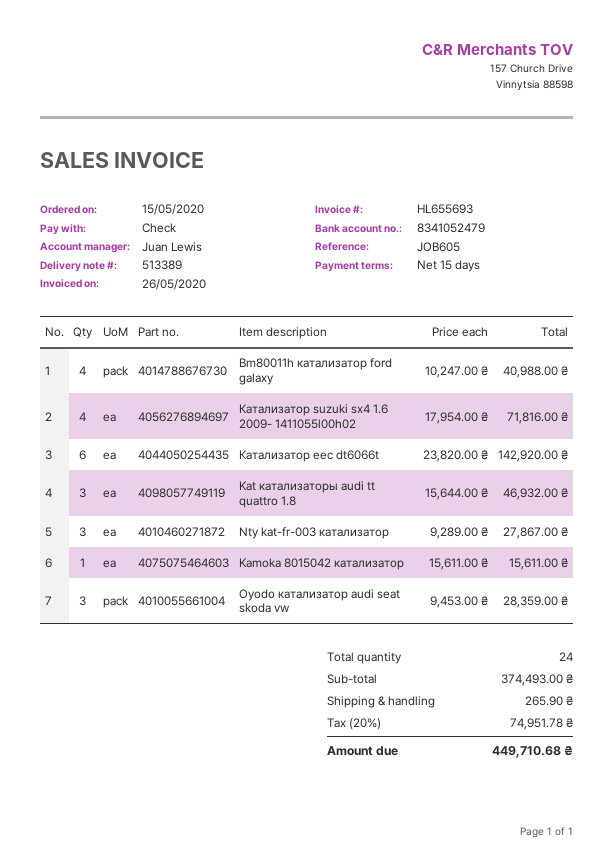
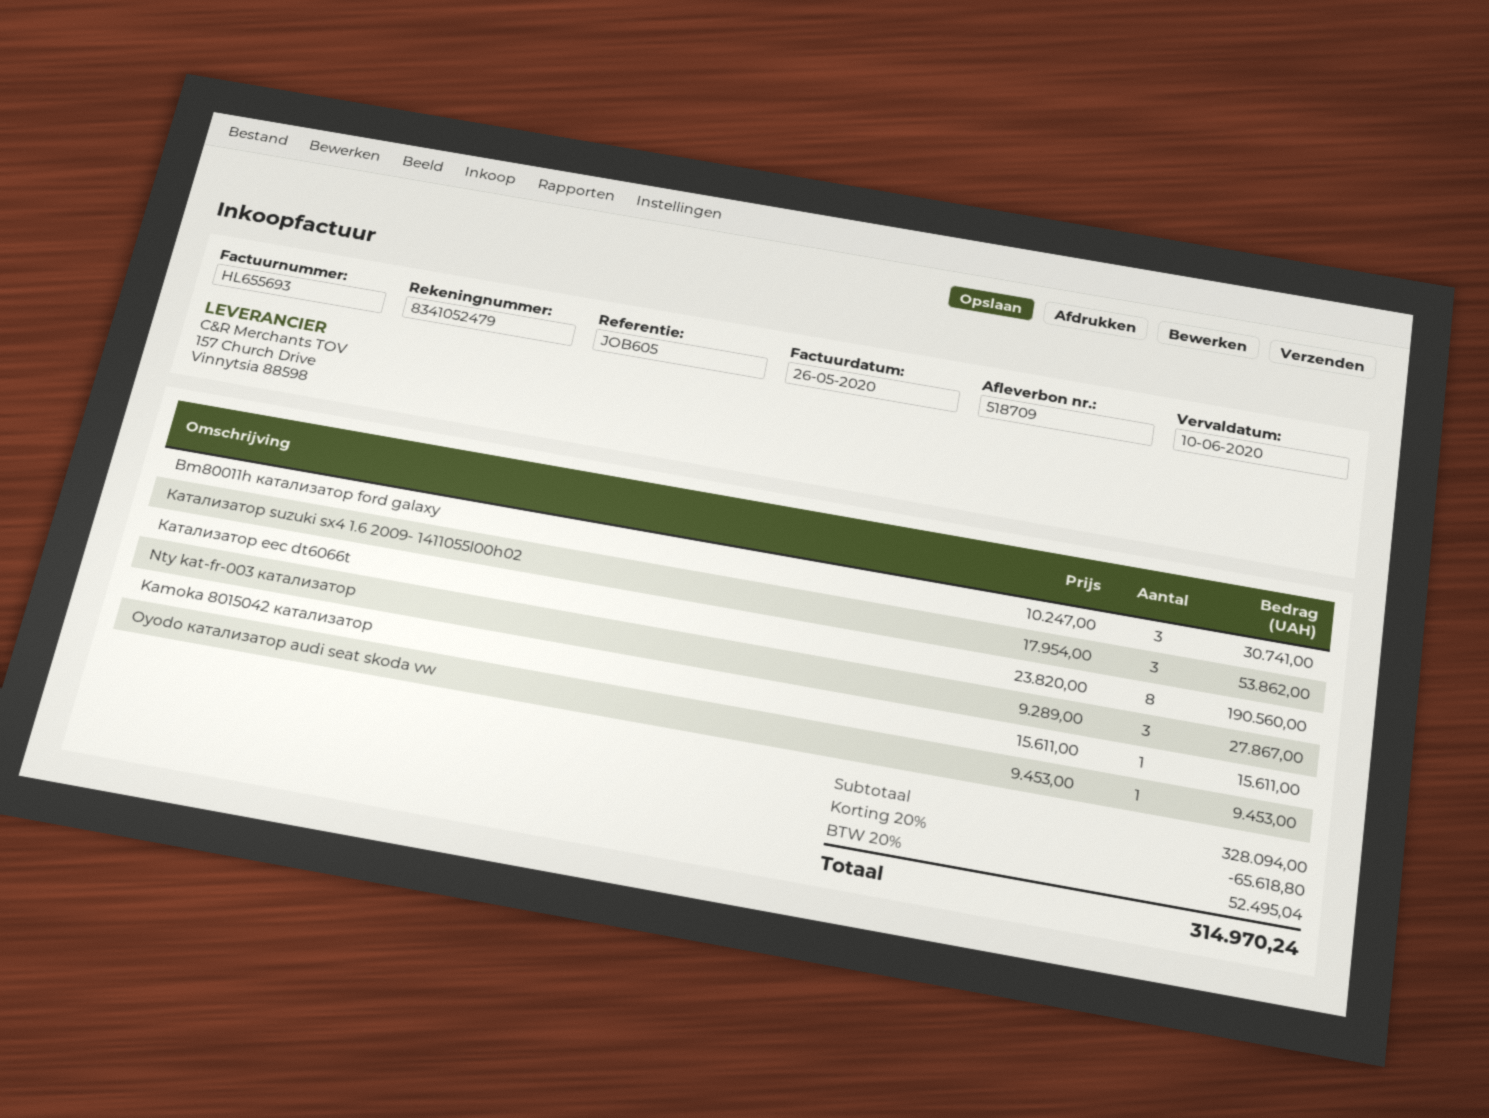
delivery note number: 513389 -> 518709
Bm80011h катализатор ford galaxy: 4 x 10247.00 = 40988.00 -> 3 x 10247.00 = 30741.00
Катализатор suzuki sx4 1.6 2009- 1411055l00h02: 4 x 17954.00 = 71816.00 -> 3 x 17954.00 = 53862.00
Катализатор eec dt6066t: 6 x 23820.00 = 142920.00 -> 8 x 23820.00 = 190560.00
Kat катализаторы audi tt quattro 1.8: 3 x 15644.00 = 46932.00 -> none
Oyodo катализатор audi seat skoda vw: 3 x 9453.00 = 28359.00 -> 1 x 9453.00 = 9453.00
subtotal: 374493.00 -> 328094.00
discount: none -> 20% = 65618.80
shipping: 265.90 -> none
tax: 20% = 74951.78 -> 20% = 52495.04
total: 449710.68 -> 314970.24

